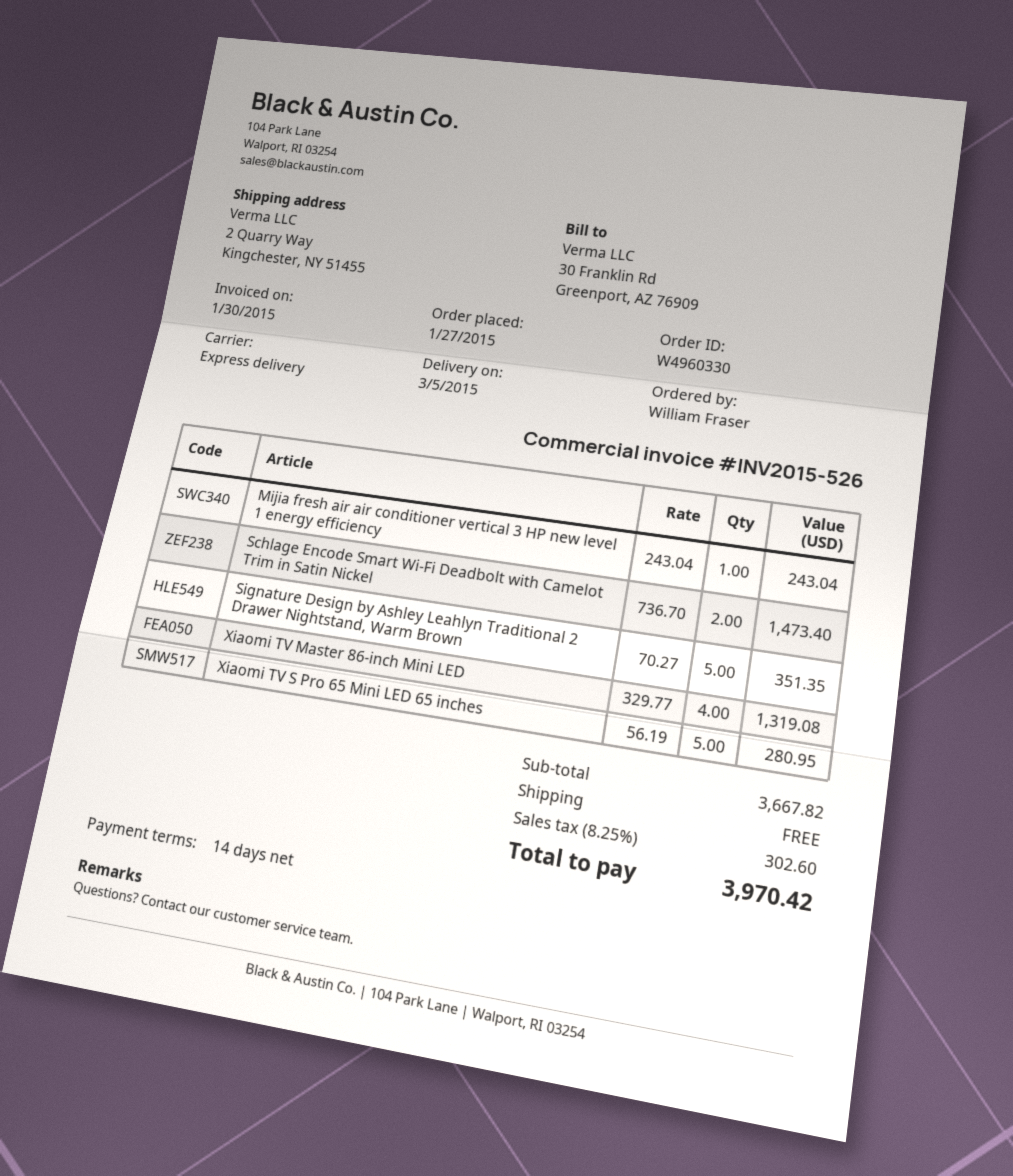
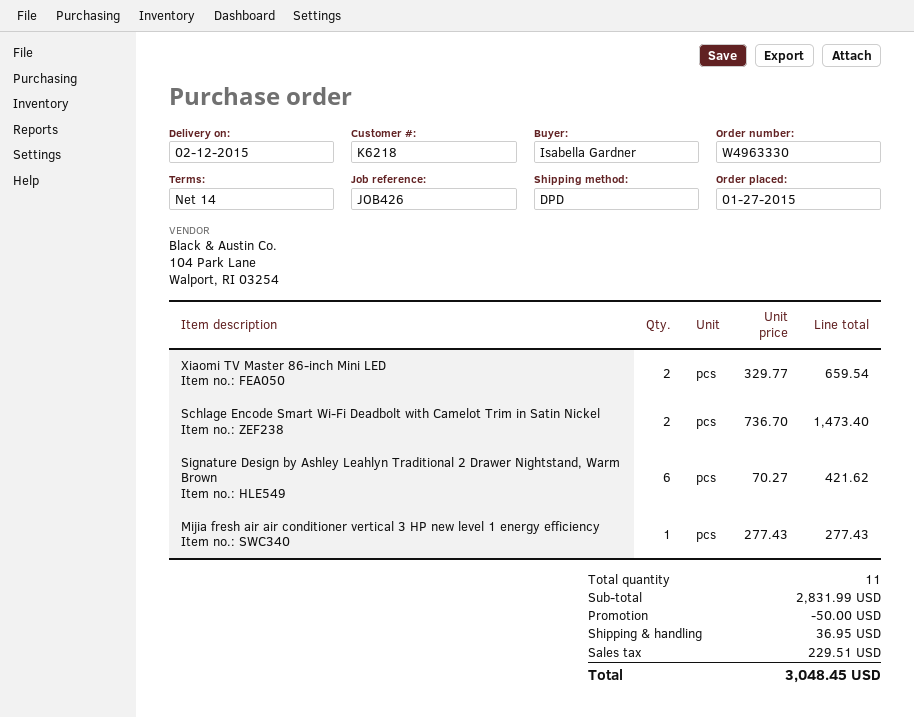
order number: W4960330 -> W4963330
delivery date: 2015-03-05 -> 2015-02-12
ordered by: William Fraser -> Isabella Gardner
shipping method: express -> DPD
Mijia fresh air air conditioner vertical 3 HP new level 1 energy efficiency: 1 x 243.04 = 243.04 -> 1 x 277.43 = 277.43
Signature Design by Ashley Leahlyn Traditional 2 Drawer Nightstand, Warm Brown: 5 x 70.27 = 351.35 -> 6 x 70.27 = 421.62
Xiaomi TV Master 86-inch Mini LED: 4 x 329.77 = 1319.08 -> 2 x 329.77 = 659.54
Xiaomi TV S Pro 65 Mini LED 65 inches: 5 x 56.19 = 280.95 -> none
subtotal: 3667.82 -> 2831.99
discount: none -> 50.00
shipping: 0.00 -> 36.95
tax: 302.60 -> 229.51
total: 3970.42 -> 3048.45

